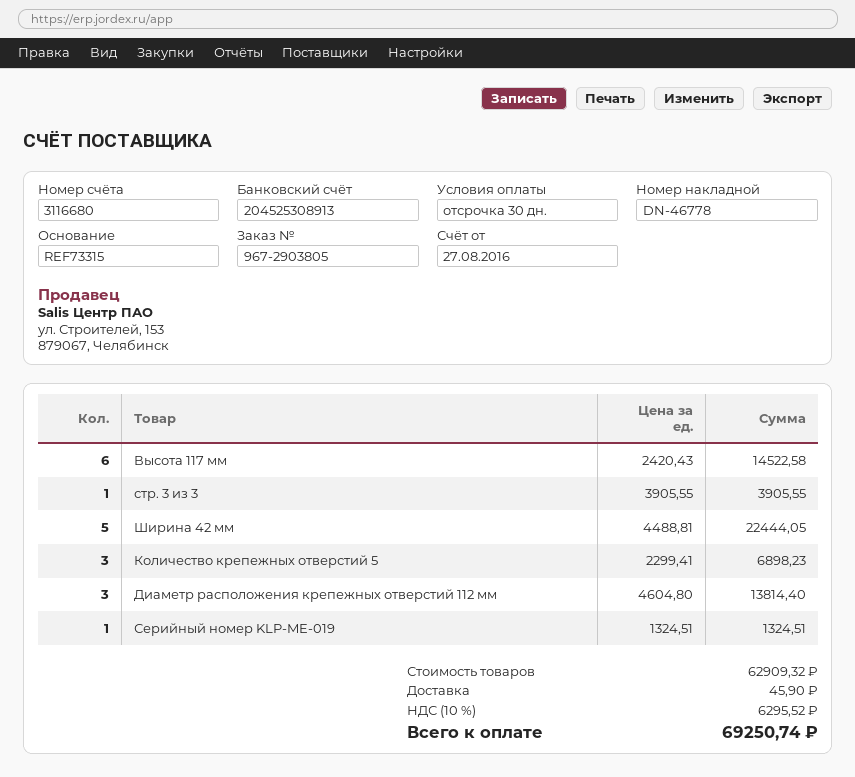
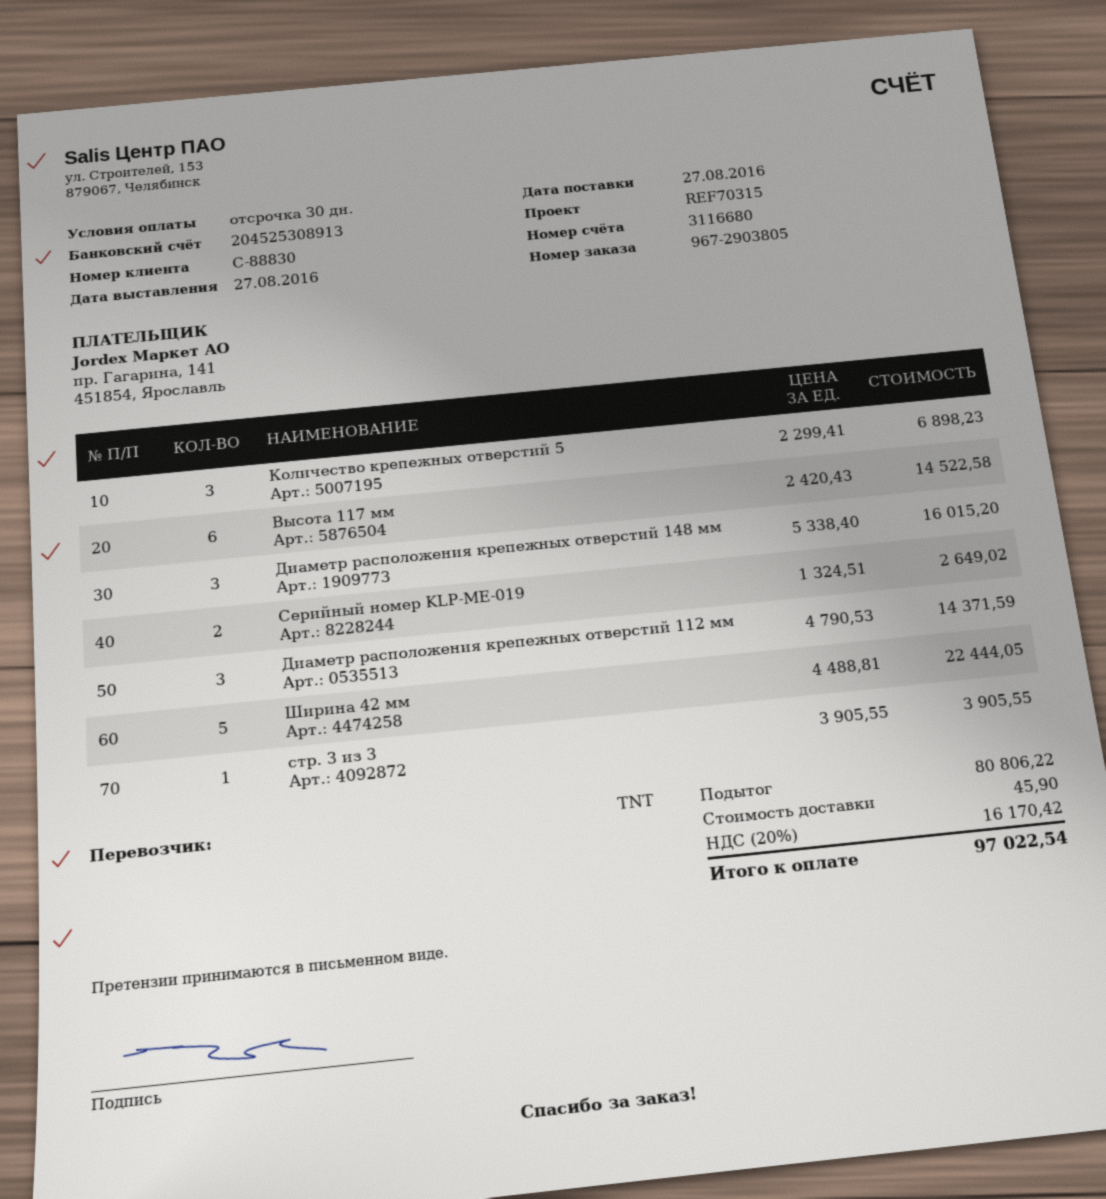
reference: REF73315 -> REF70315
Диаметр расположения крепежных отверстий 112 мм: 3 x 4604.80 = 13814.40 -> 3 x 4790.53 = 14371.59
Серийный номер KLP-ME-019: 1 x 1324.51 = 1324.51 -> 2 x 1324.51 = 2649.02
Диаметр расположения крепежных отверстий 148 мм: none -> 3 x 5338.40 = 16015.20
subtotal: 62909.32 -> 80806.22
tax: 10% = 6295.52 -> 20% = 16170.42
total: 69250.74 -> 97022.54

